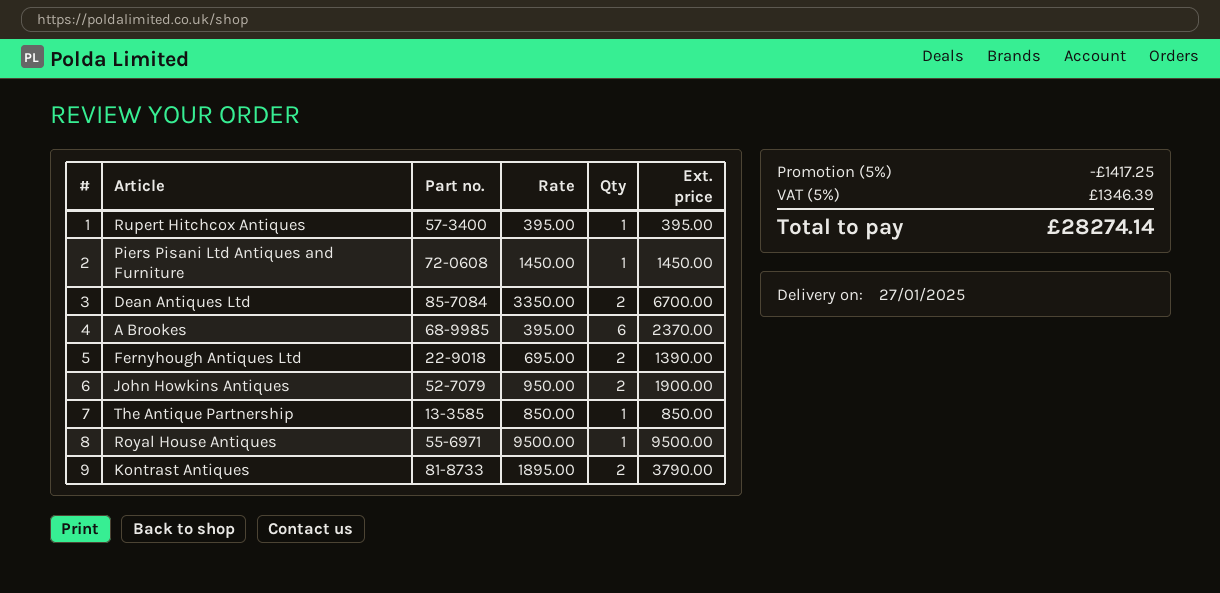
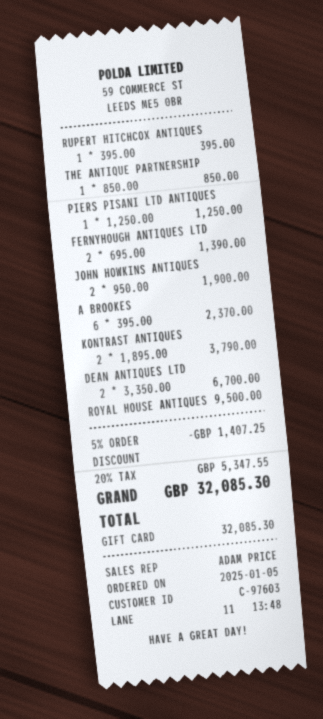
Piers Pisani Ltd Antiques and Furniture: 1 x 1450.00 = 1450.00 -> 1 x 1250.00 = 1250.00
discount: 5% = 1417.25 -> 5% = 1407.25
tax: 5% = 1346.39 -> 20% = 5347.55
total: 28274.14 -> 32085.30

